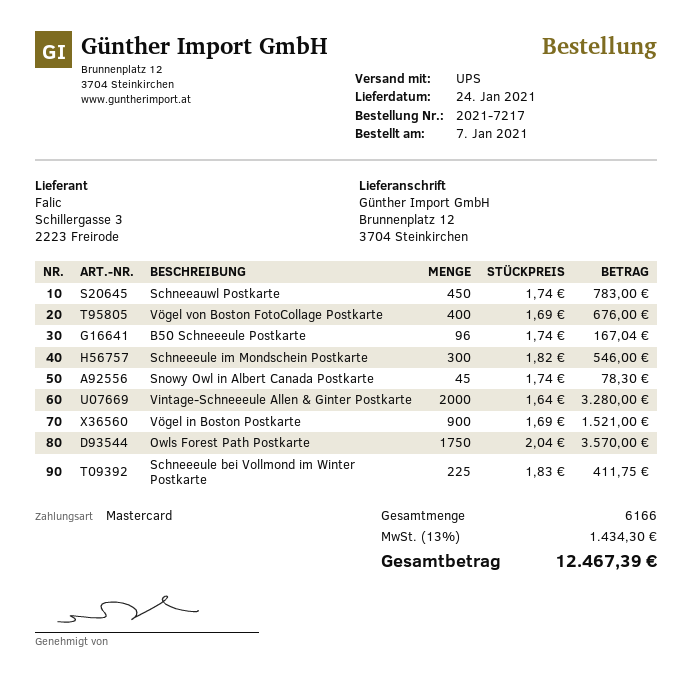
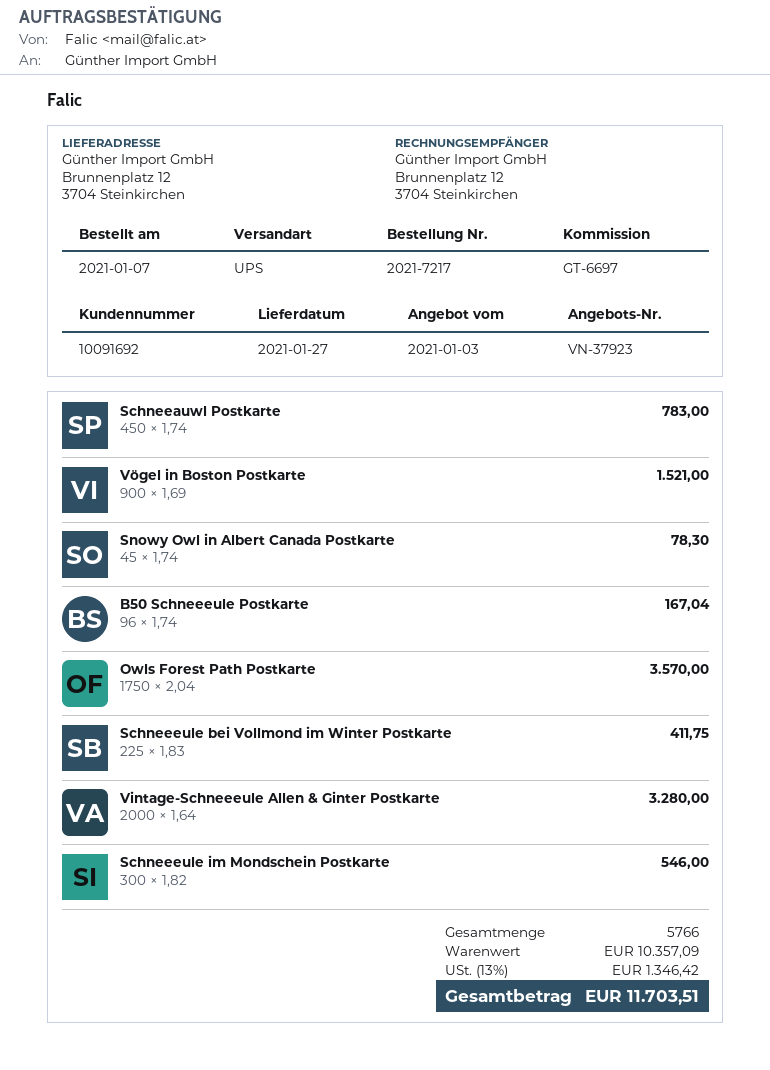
delivery date: 2021-01-24 -> 2021-01-27
Vögel von Boston FotoCollage Postkarte: 400 x 1.69 = 676.00 -> none
total quantity: 6166 -> 5766
tax: 13% = 1434.30 -> 13% = 1346.42
total: 12467.39 -> 11703.51

